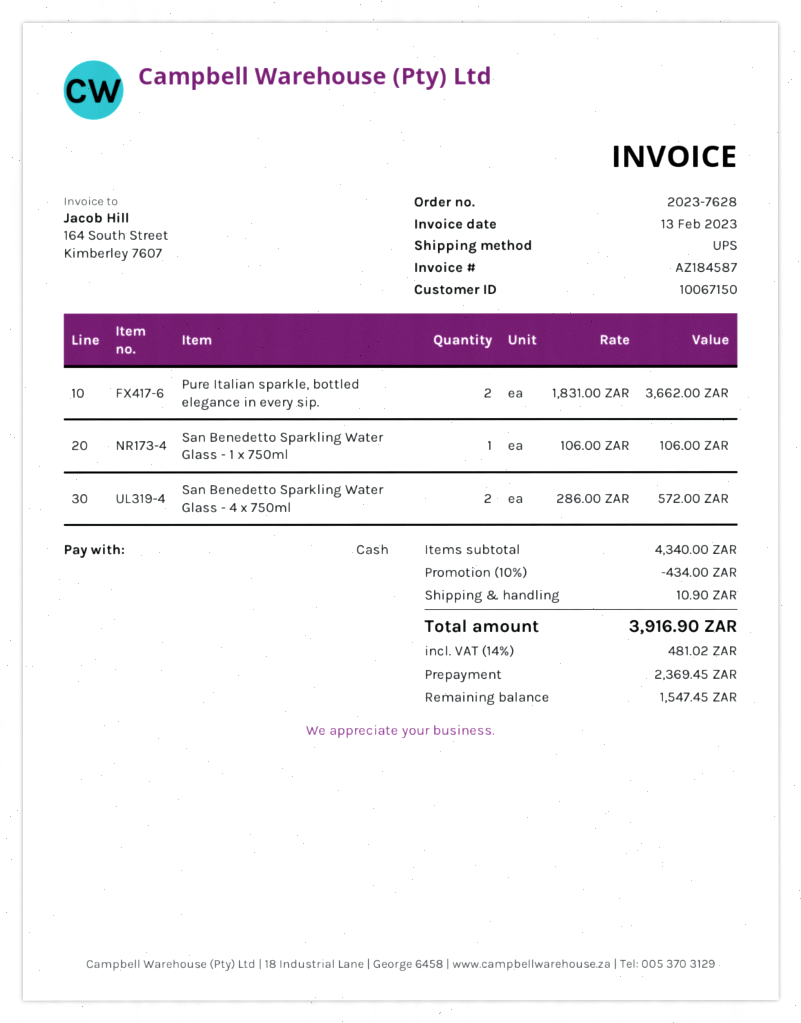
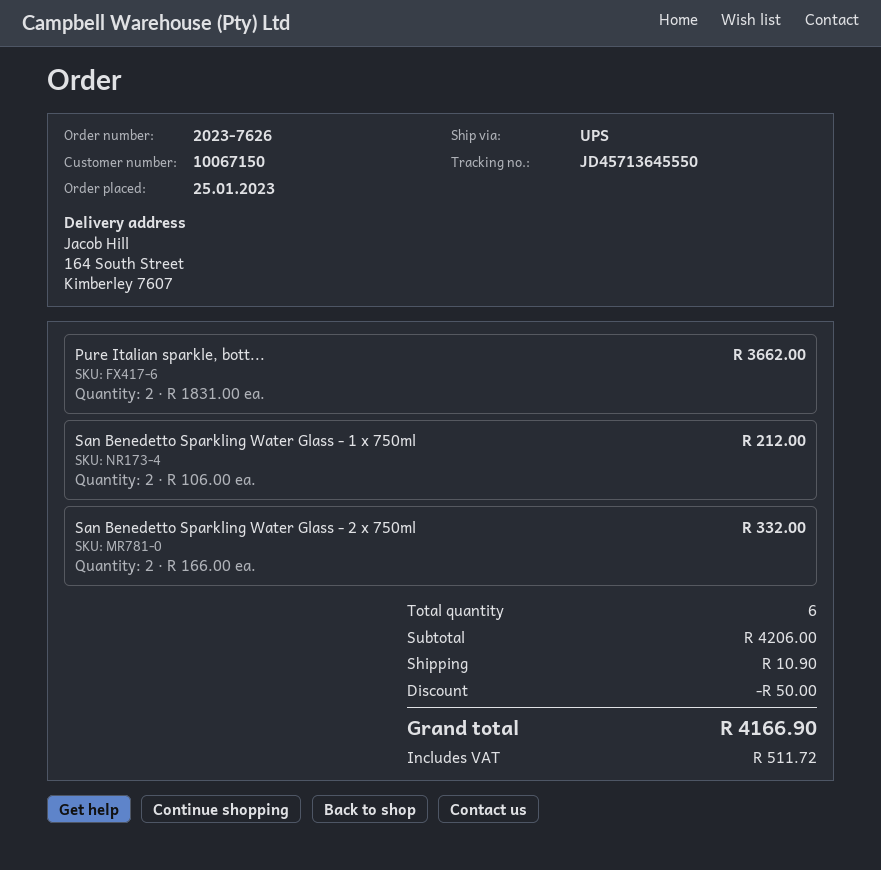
order number: 2023-7628 -> 2023-7626
San Benedetto Sparkling Water Glass - 1 x 750ml: 1 x 106.00 = 106.00 -> 2 x 106.00 = 212.00
San Benedetto Sparkling Water Glass - 4 x 750ml: 2 x 286.00 = 572.00 -> none
San Benedetto Sparkling Water Glass - 2 x 750ml: none -> 2 x 166.00 = 332.00
subtotal: 4340.00 -> 4206.00
discount: 434.00 -> 50.00
tax: 481.02 -> 511.72
total: 3916.90 -> 4166.90

